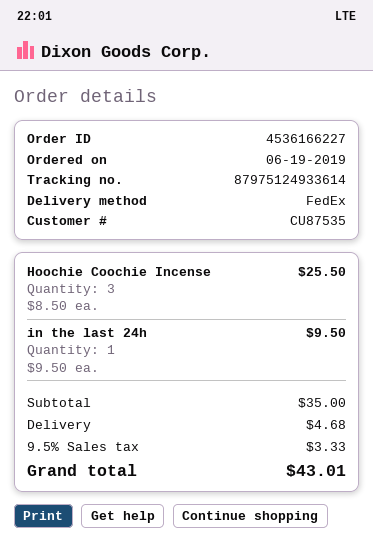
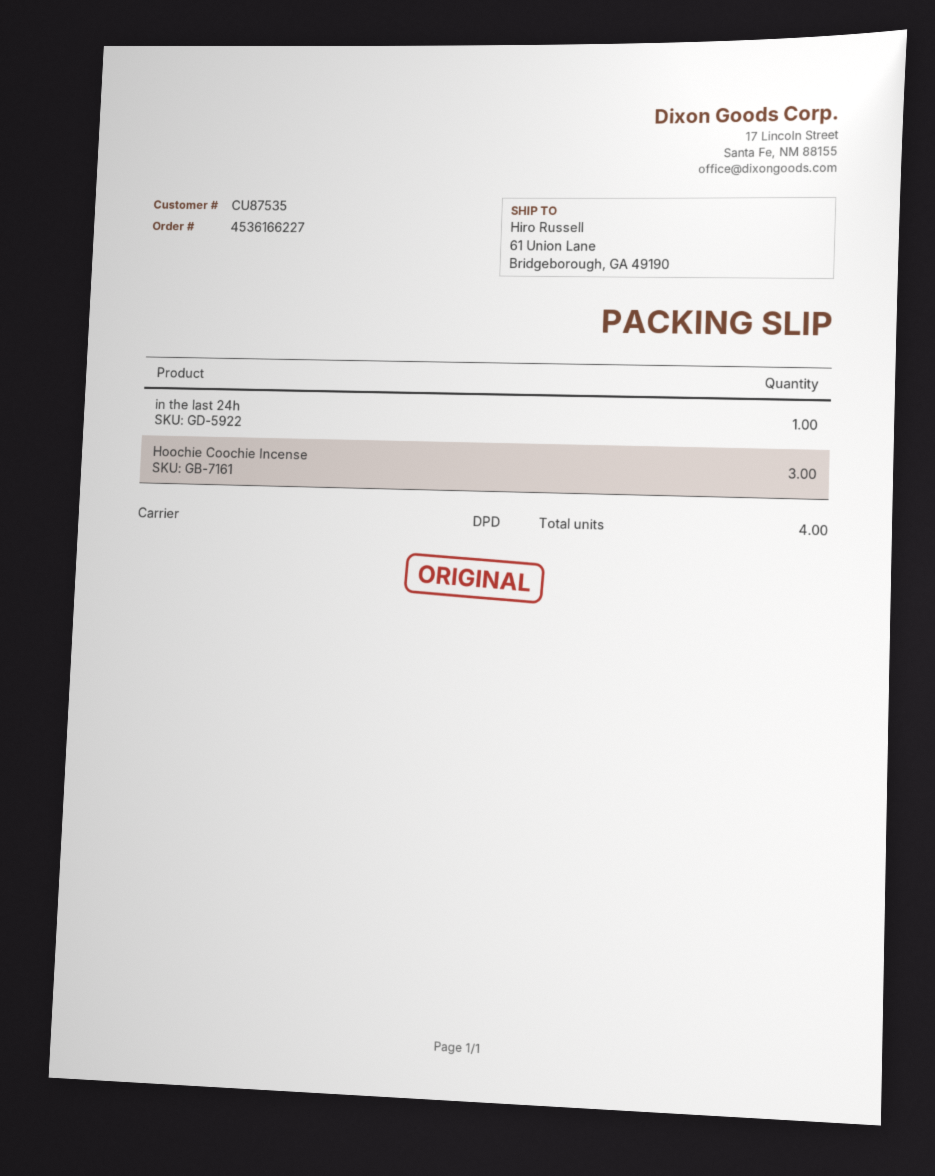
shipping method: FedEx -> DPD

